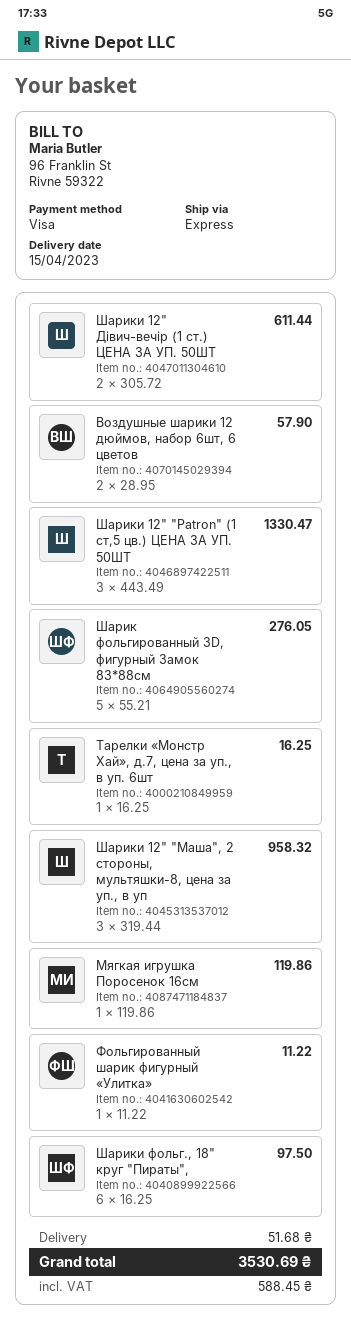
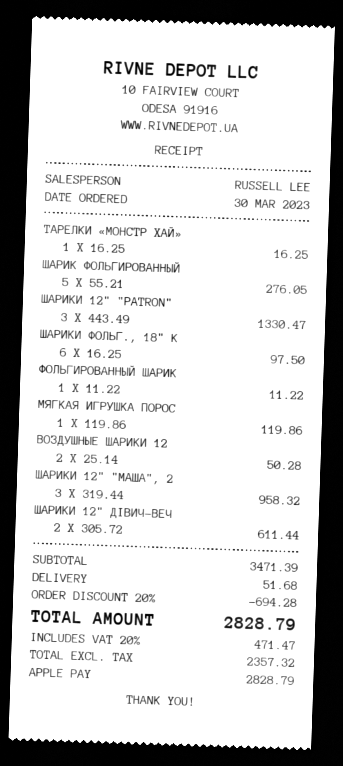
payment method: Visa -> Apple Pay
Воздушные шарики 12 дюймов, набор 6шт, 6 цветов: 2 x 28.95 = 57.90 -> 2 x 25.14 = 50.28
discount: none -> 20% = 694.28
tax: 588.45 -> 471.47
total: 3530.69 -> 2828.79

